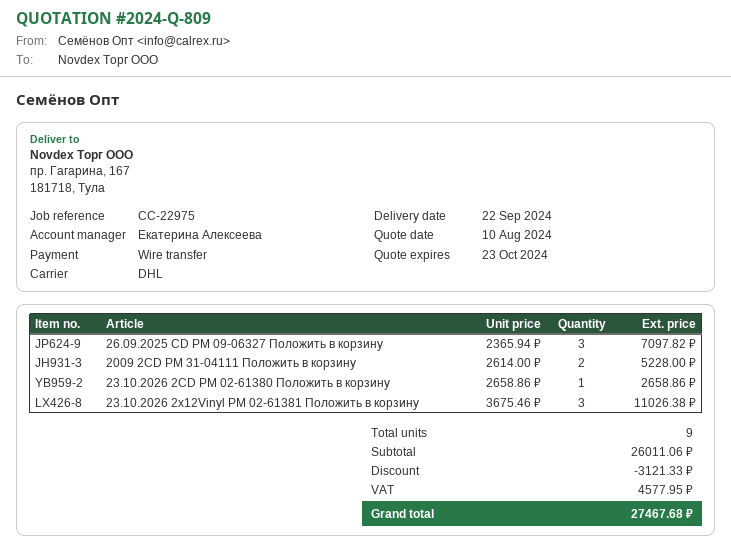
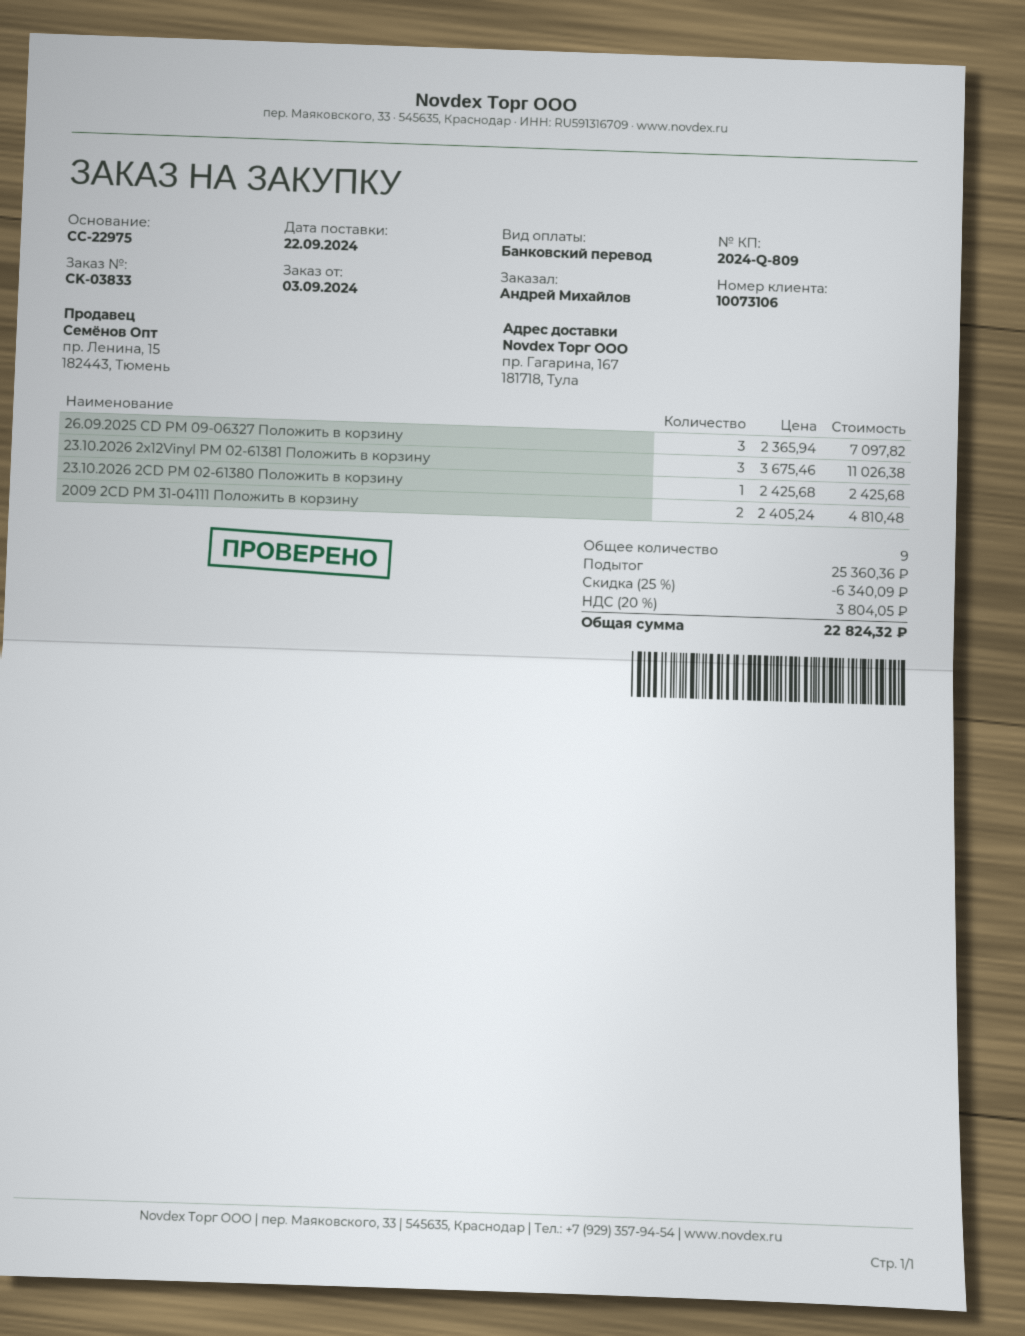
2009 2CD PM 31-04111 Положить в корзину: 2 x 2614.00 = 5228.00 -> 2 x 2405.24 = 4810.48
23.10.2026 2CD PM 02-61380 Положить в корзину: 1 x 2658.86 = 2658.86 -> 1 x 2425.68 = 2425.68
subtotal: 26011.06 -> 25360.36
discount: 3121.33 -> 6340.09
tax: 4577.95 -> 3804.05
total: 27467.68 -> 22824.32

